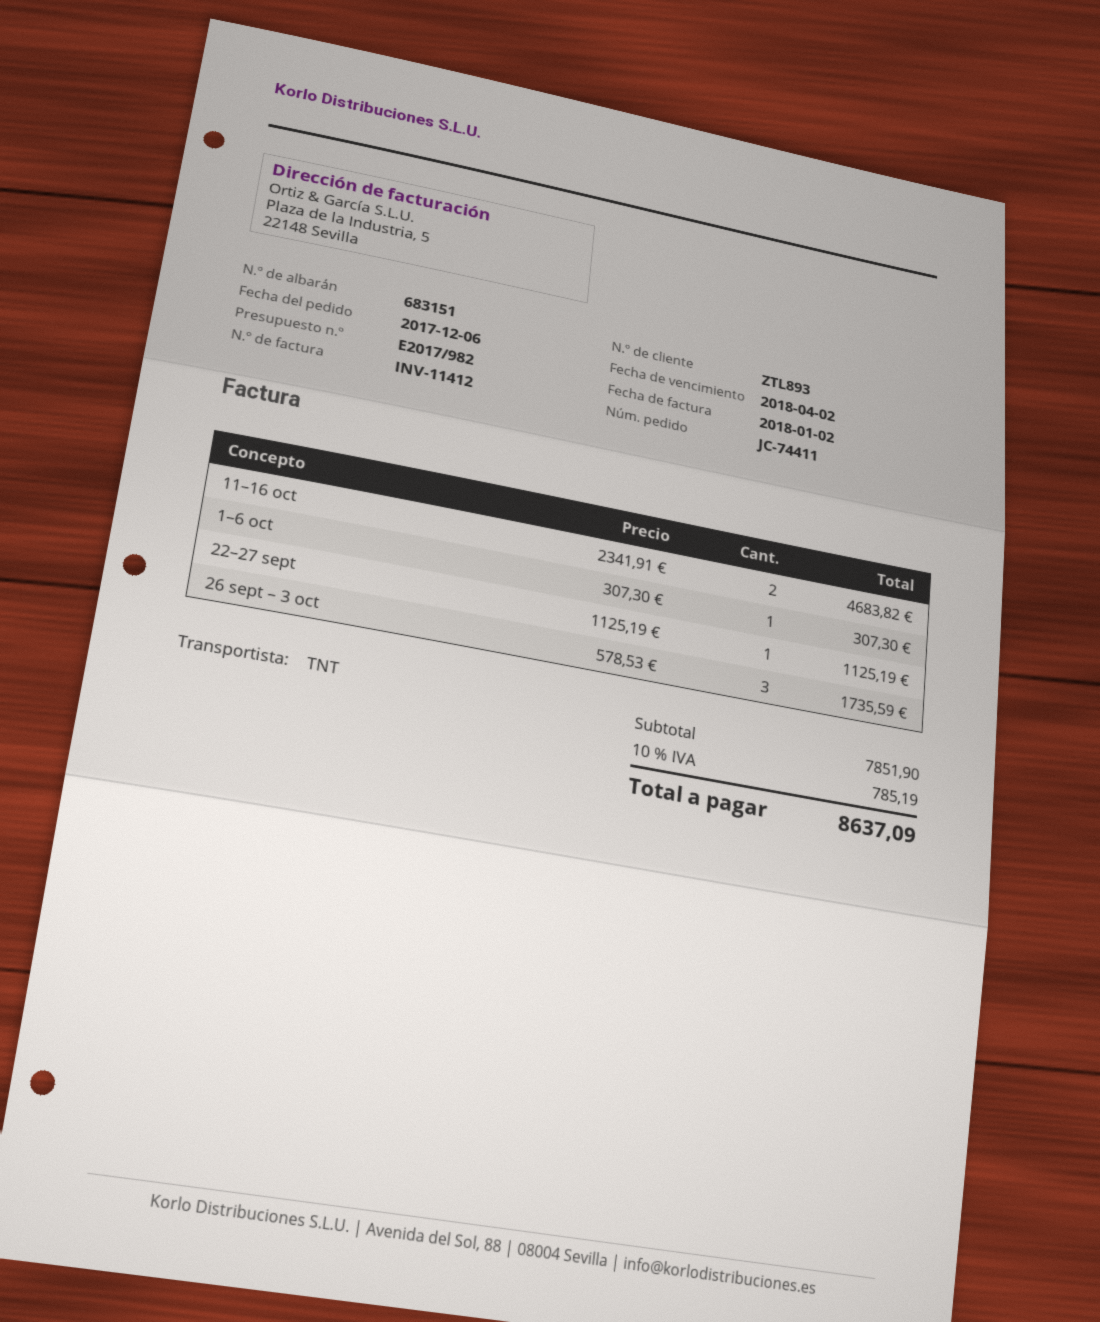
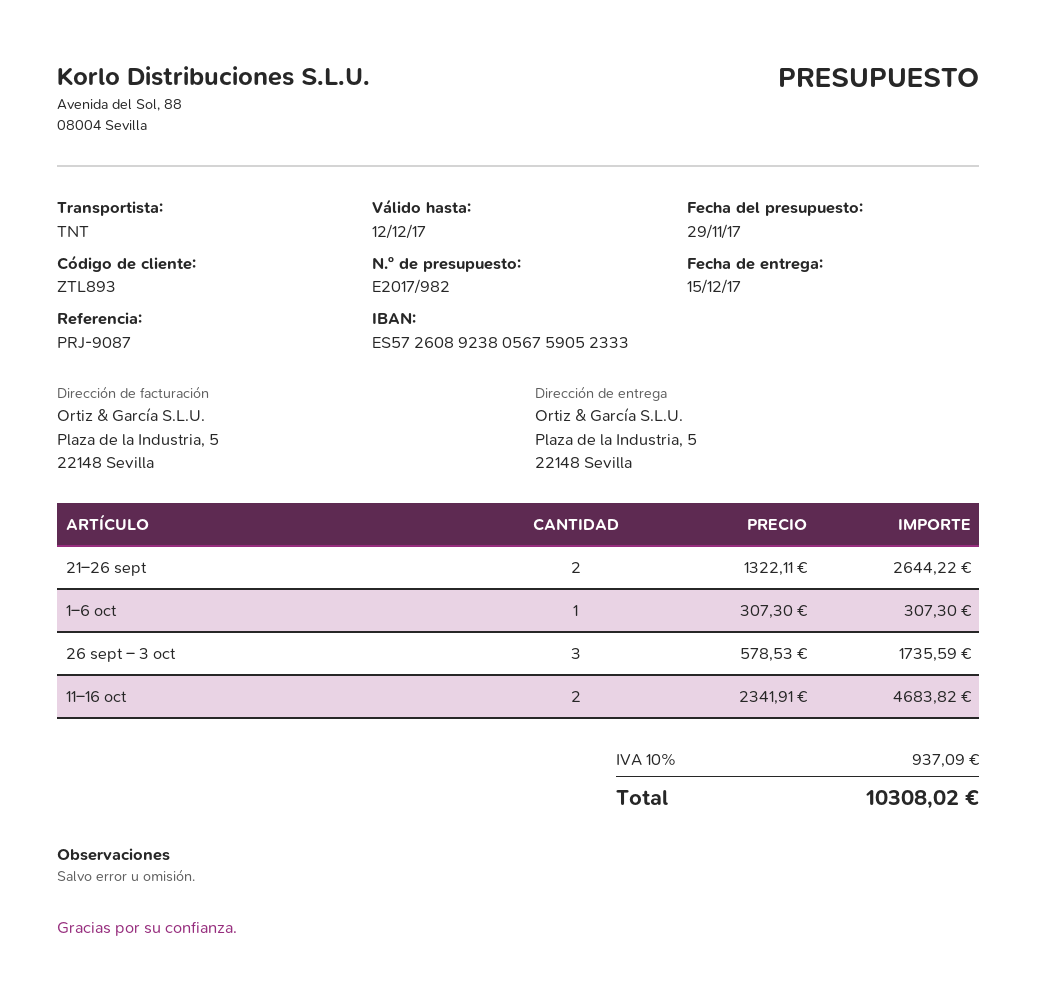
22–27 sept: 1 x 1125.19 = 1125.19 -> none
21–26 sept: none -> 2 x 1322.11 = 2644.22
tax: 10% = 785.19 -> 10% = 937.09
total: 8637.09 -> 10308.02

